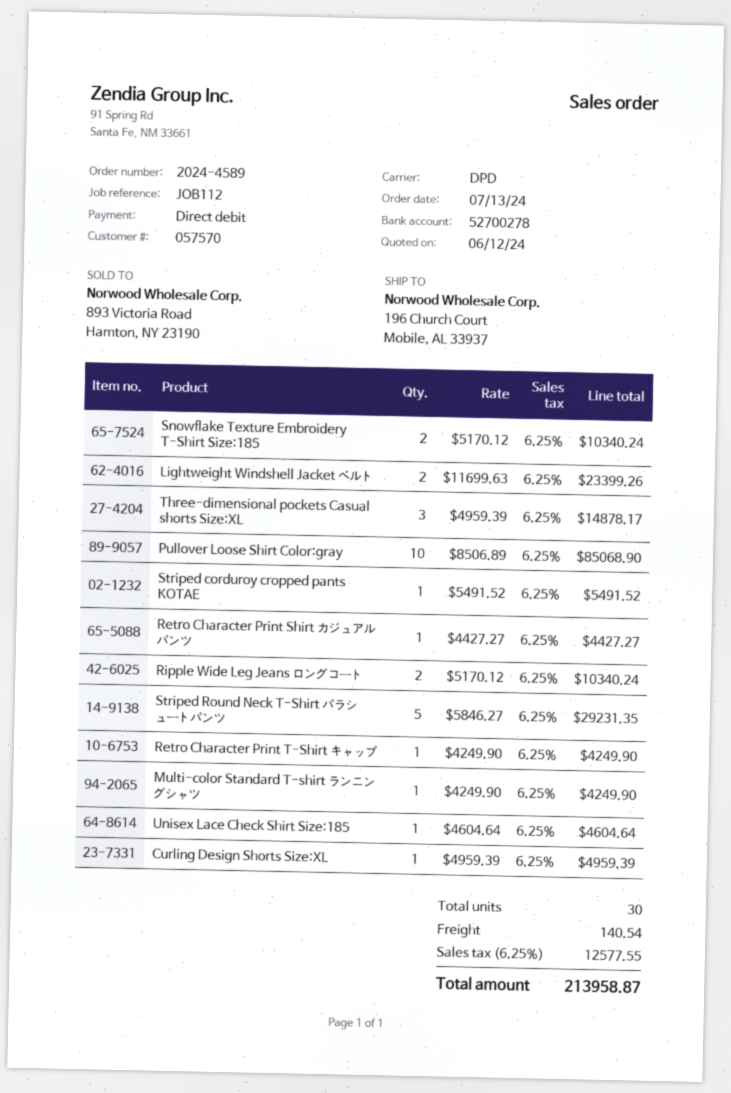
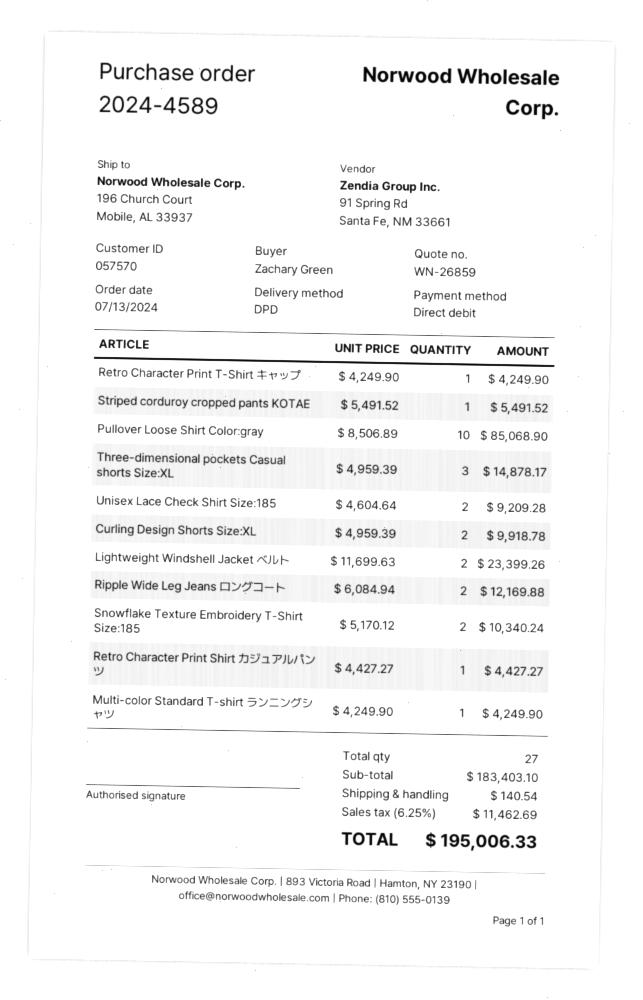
Ripple Wide Leg Jeans ロングコート: 2 x 5170.12 = 10340.24 -> 2 x 6084.94 = 12169.88
Striped Round Neck T-Shirt パラシュートパンツ: 5 x 5846.27 = 29231.35 -> none
Unisex Lace Check Shirt Size:185: 1 x 4604.64 = 4604.64 -> 2 x 4604.64 = 9209.28
Curling Design Shorts Size:XL: 1 x 4959.39 = 4959.39 -> 2 x 4959.39 = 9918.78
total quantity: 30 -> 27
tax: 6.25% = 12577.55 -> 6.25% = 11462.69
total: 213958.87 -> 195006.33

